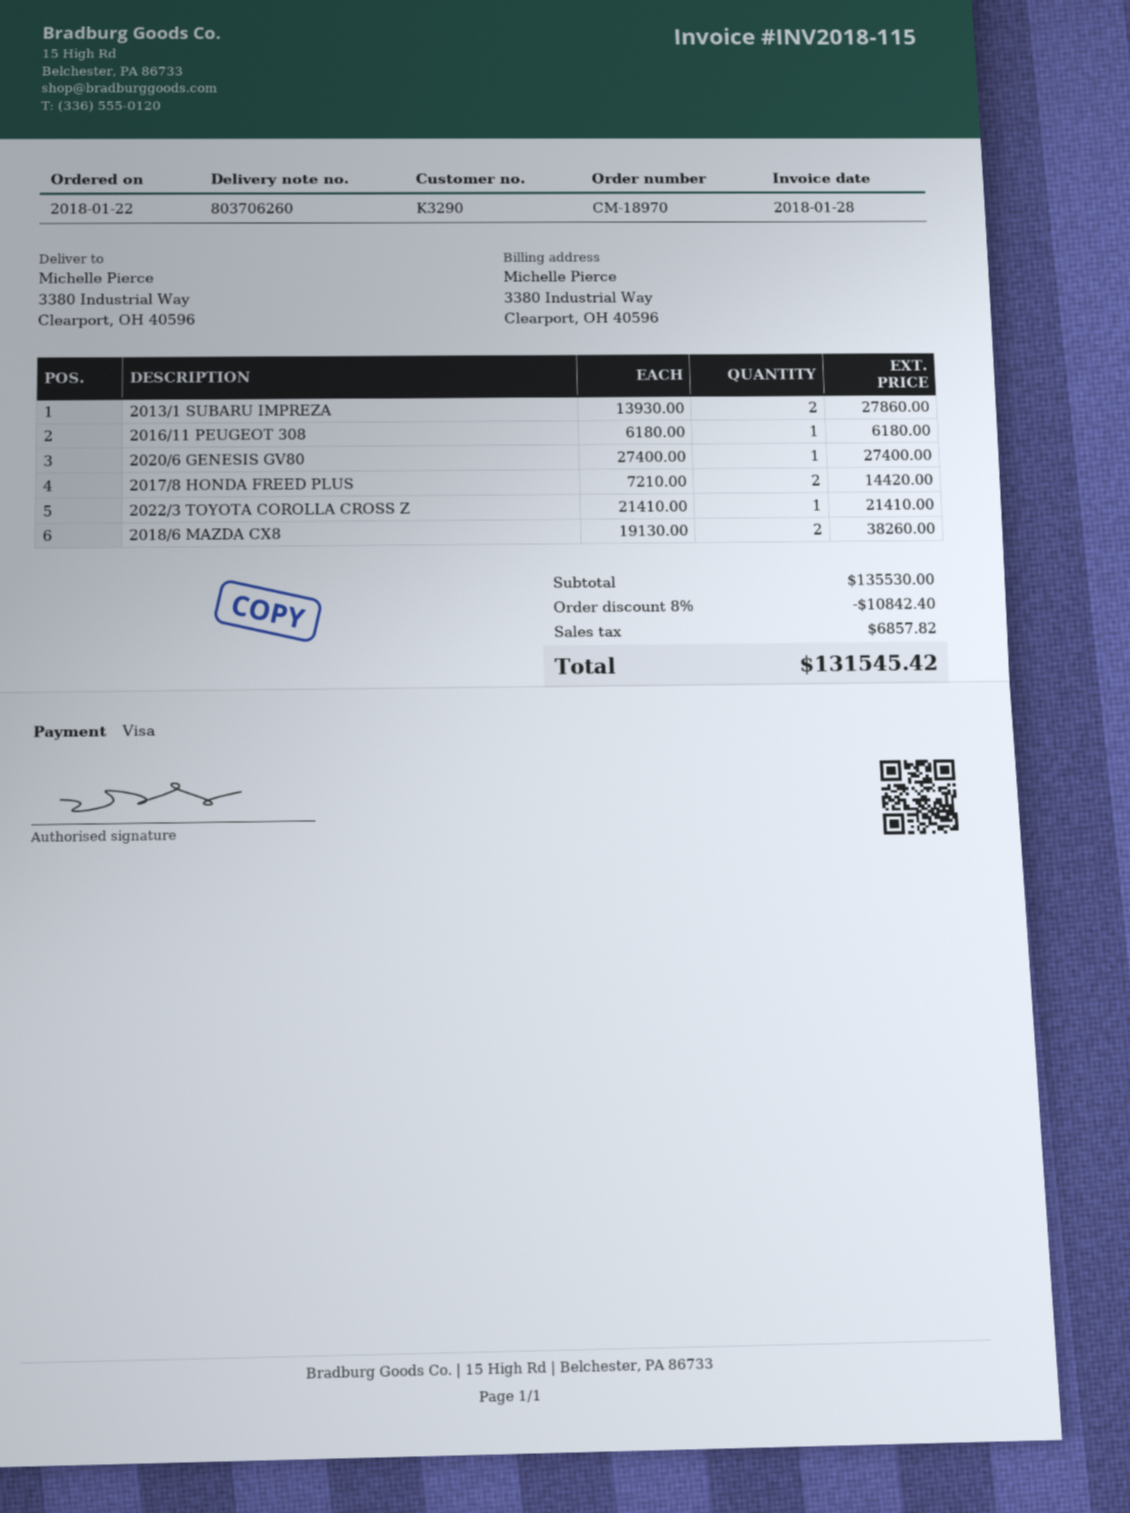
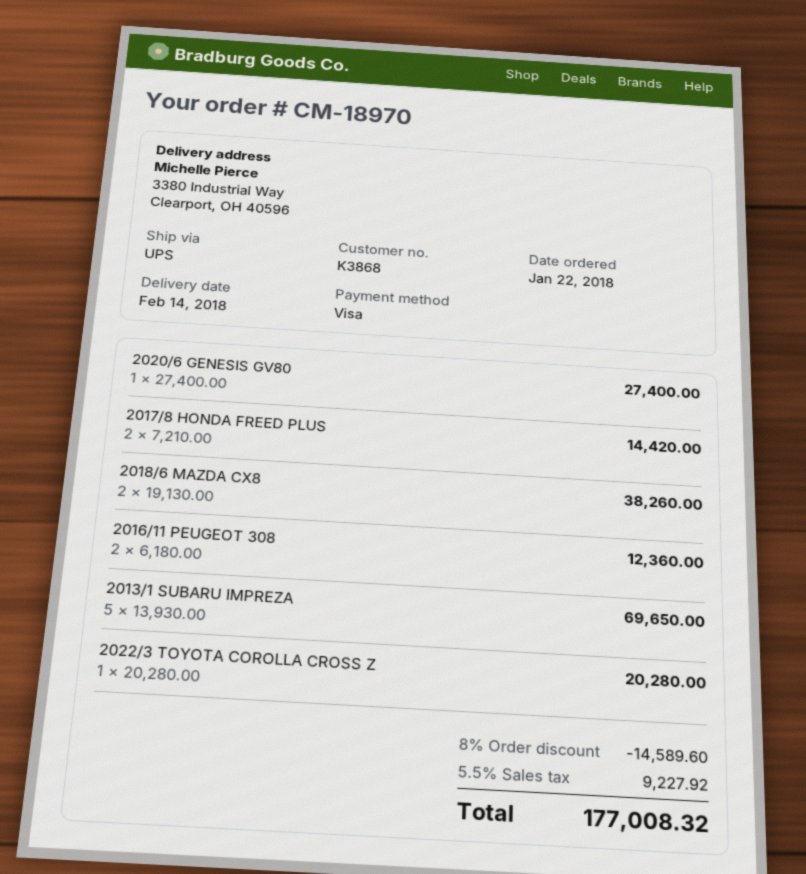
customer number: K3290 -> K3868
2013/1 SUBARU IMPREZA: 2 x 13930.00 = 27860.00 -> 5 x 13930.00 = 69650.00
2016/11 PEUGEOT 308: 1 x 6180.00 = 6180.00 -> 2 x 6180.00 = 12360.00
2022/3 TOYOTA COROLLA CROSS Z: 1 x 21410.00 = 21410.00 -> 1 x 20280.00 = 20280.00
discount: 8% = 10842.40 -> 8% = 14589.60
tax: 6857.82 -> 9227.92
total: 131545.42 -> 177008.32

